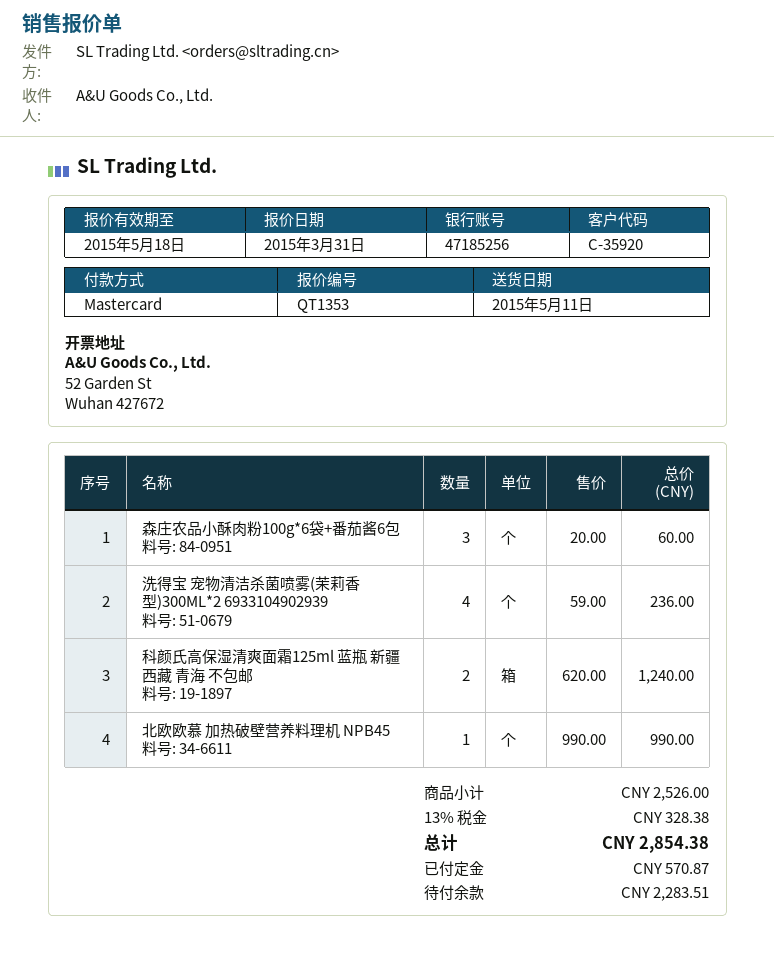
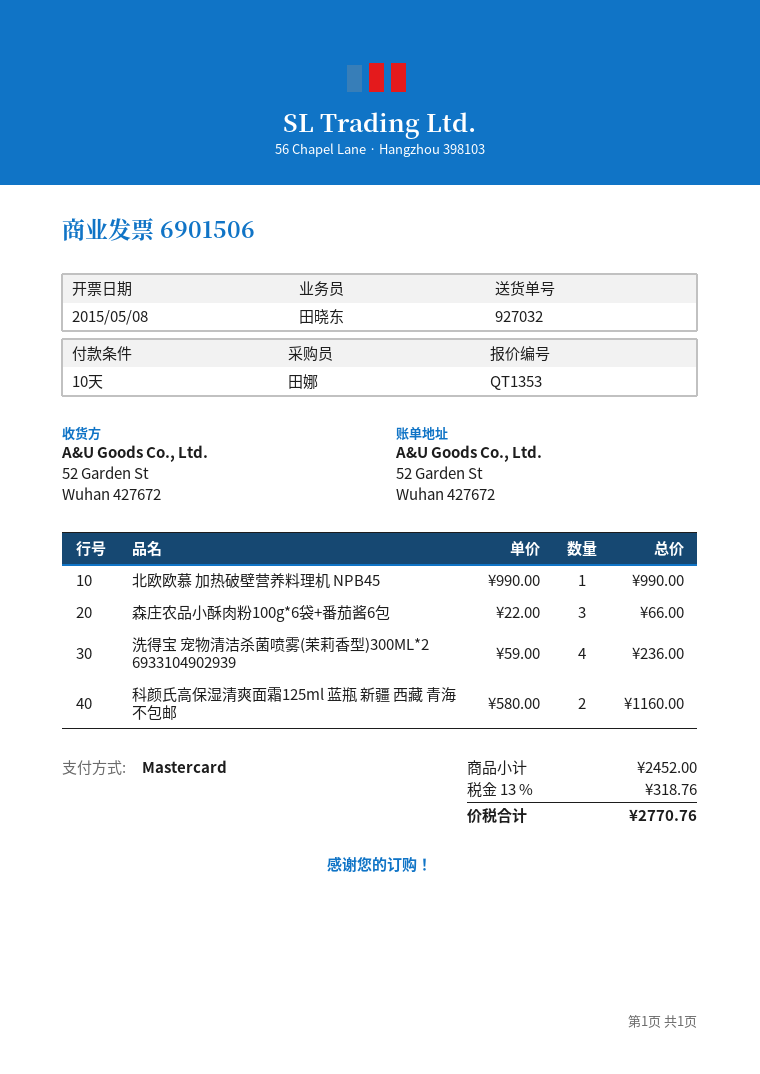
森庄农品小酥肉粉100g*6袋+番茄酱6包: 3 x 20.00 = 60.00 -> 3 x 22.00 = 66.00
科颜氏高保湿清爽面霜125ml 蓝瓶 新疆 西藏 青海 不包邮: 2 x 620.00 = 1240.00 -> 2 x 580.00 = 1160.00
subtotal: 2526.00 -> 2452.00
tax: 13% = 328.38 -> 13% = 318.76
total: 2854.38 -> 2770.76

